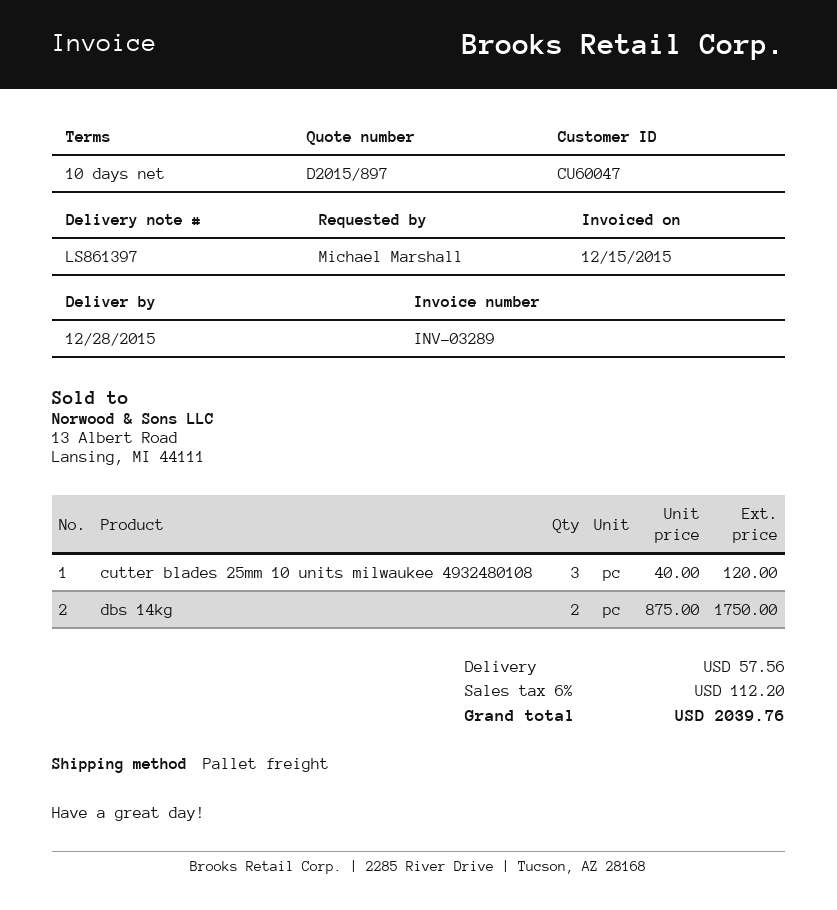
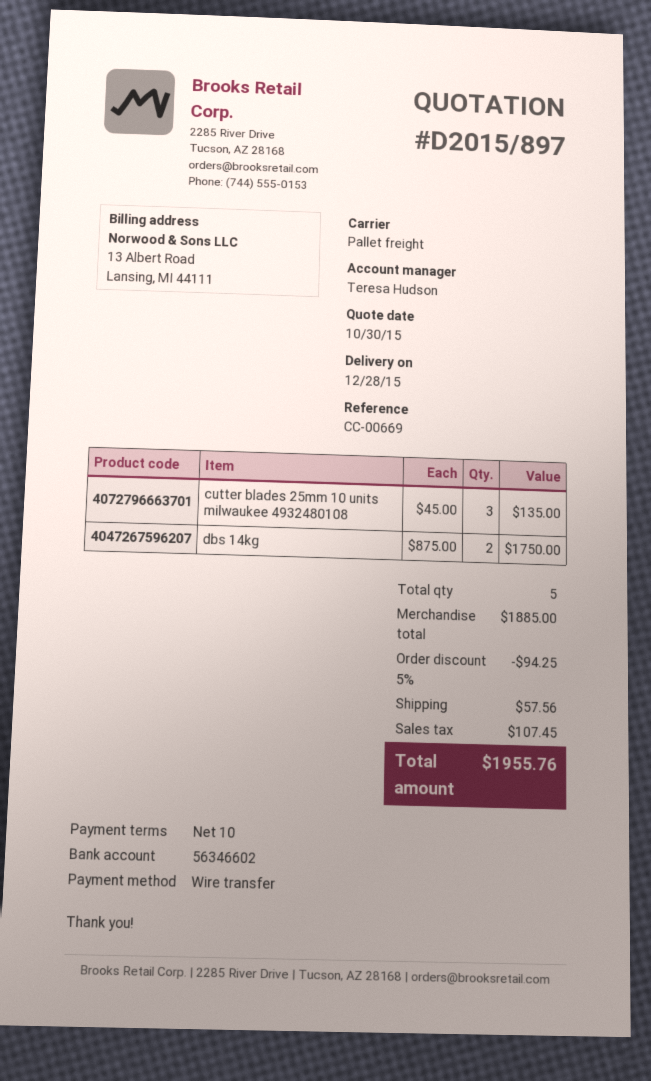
cutter blades 25mm 10 units milwaukee 4932480108: 3 x 40.00 = 120.00 -> 3 x 45.00 = 135.00
discount: none -> 5% = 94.25
tax: 112.20 -> 107.45
total: 2039.76 -> 1955.76

